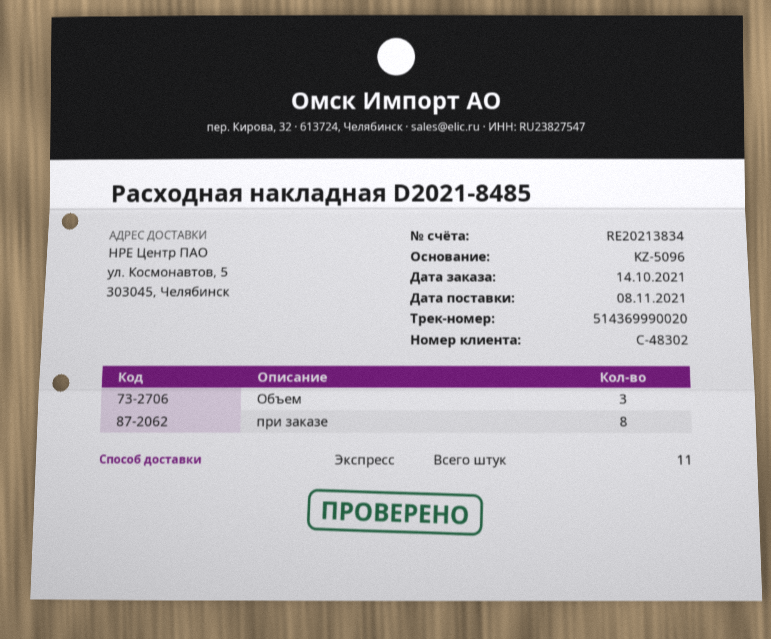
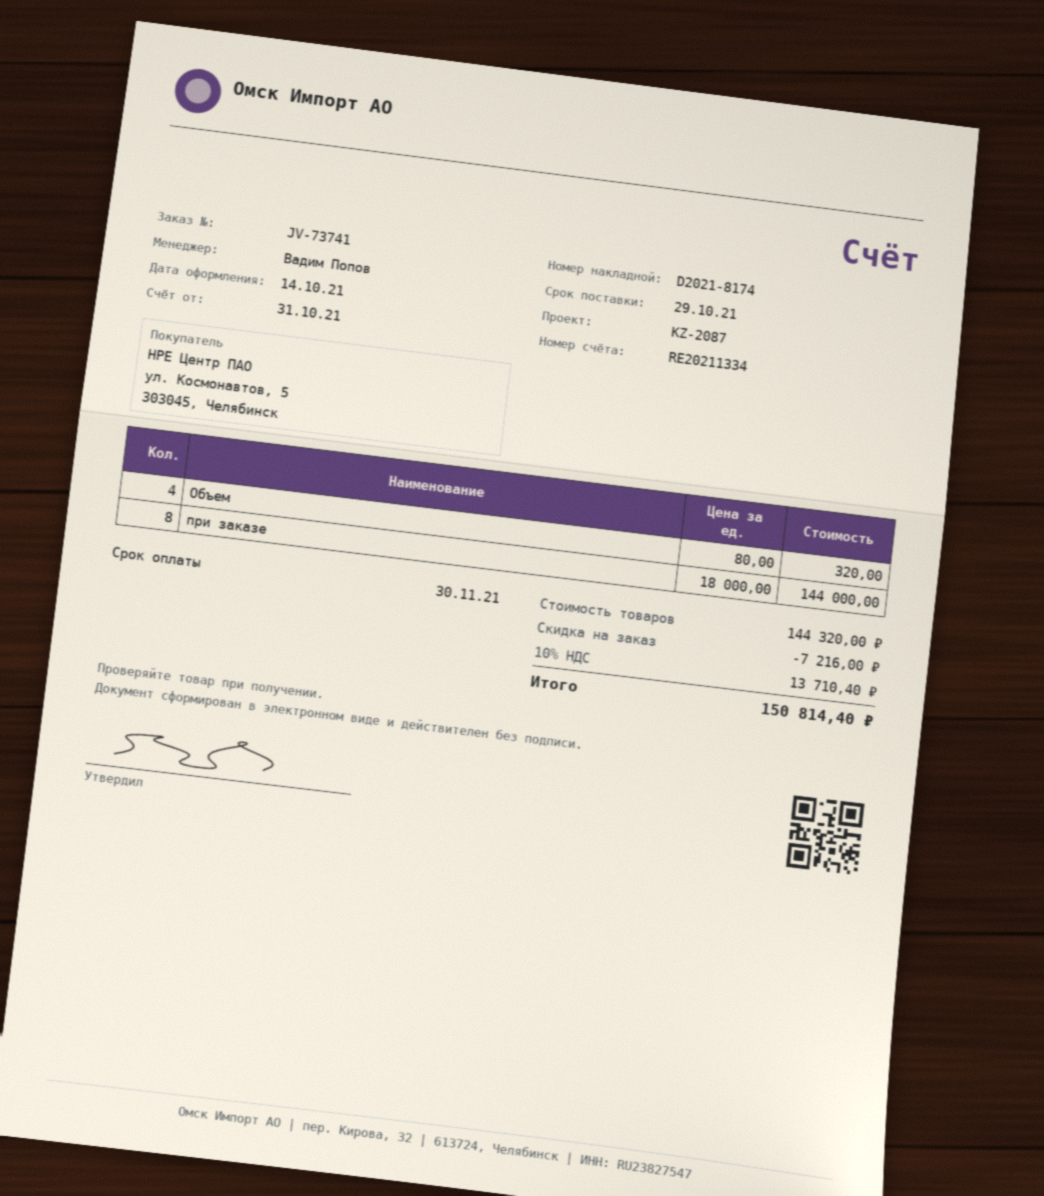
delivery note number: D2021-8485 -> D2021-8174
delivery date: 2021-11-08 -> 2021-10-29
invoice number: RE20213834 -> RE20211334
reference: KZ-5096 -> KZ-2087
Объем: 3 -> 4

